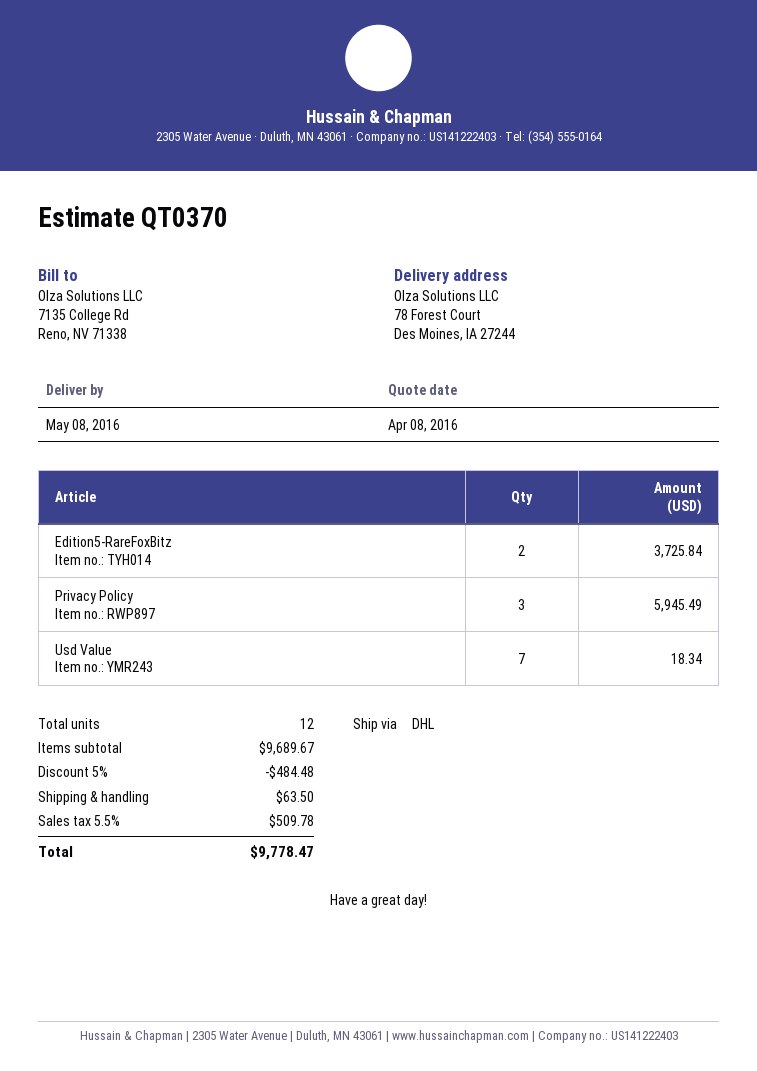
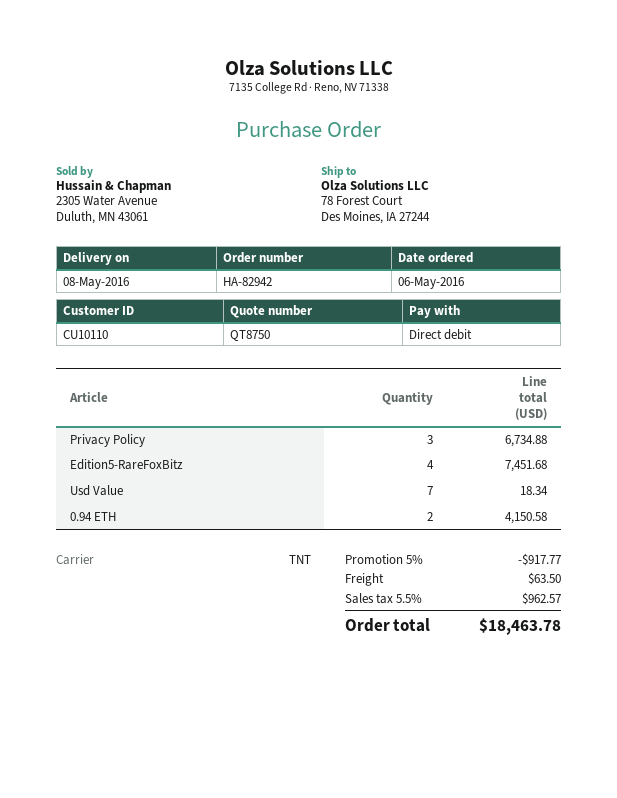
quote number: QT0370 -> QT8750
shipping method: DHL -> TNT
Edition5-RareFoxBitz: 2 for 3725.84 -> 4 for 7451.68
Privacy Policy: 3 for 5945.49 -> 3 for 6734.88
0.94 ETH: none -> 2 for 4150.58
discount: 5% = 484.48 -> 5% = 917.77
tax: 5.5% = 509.78 -> 5.5% = 962.57
total: 9778.47 -> 18463.78

